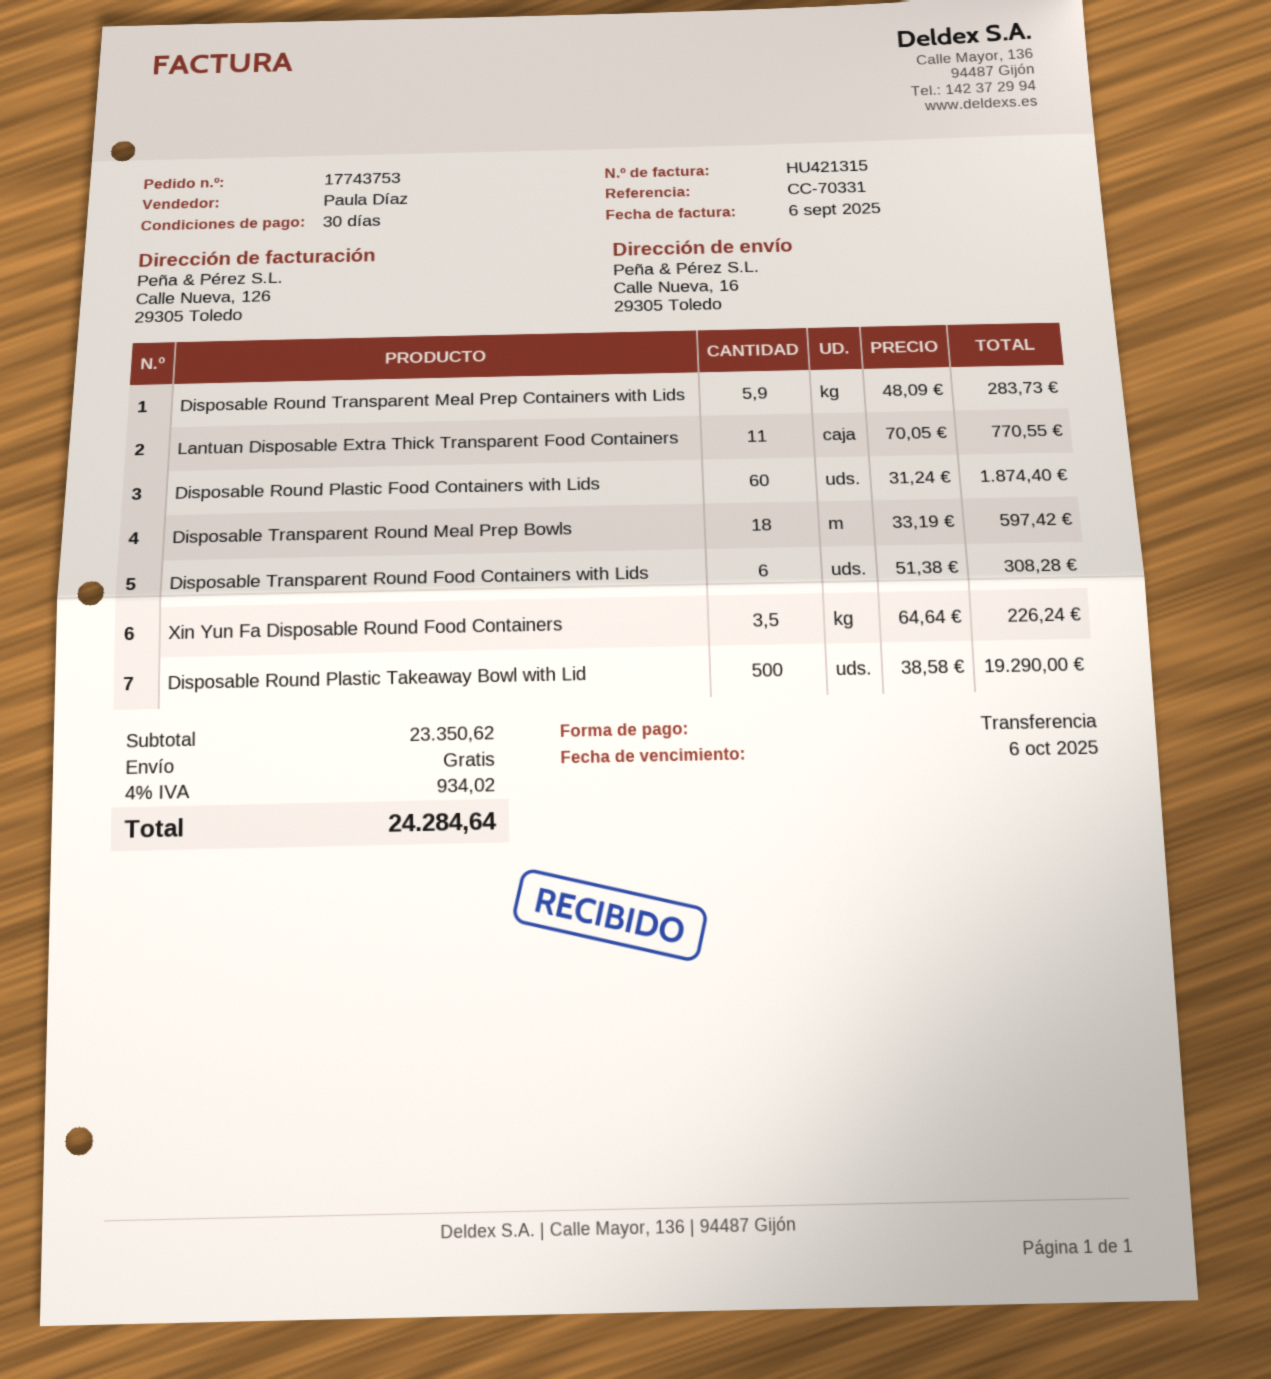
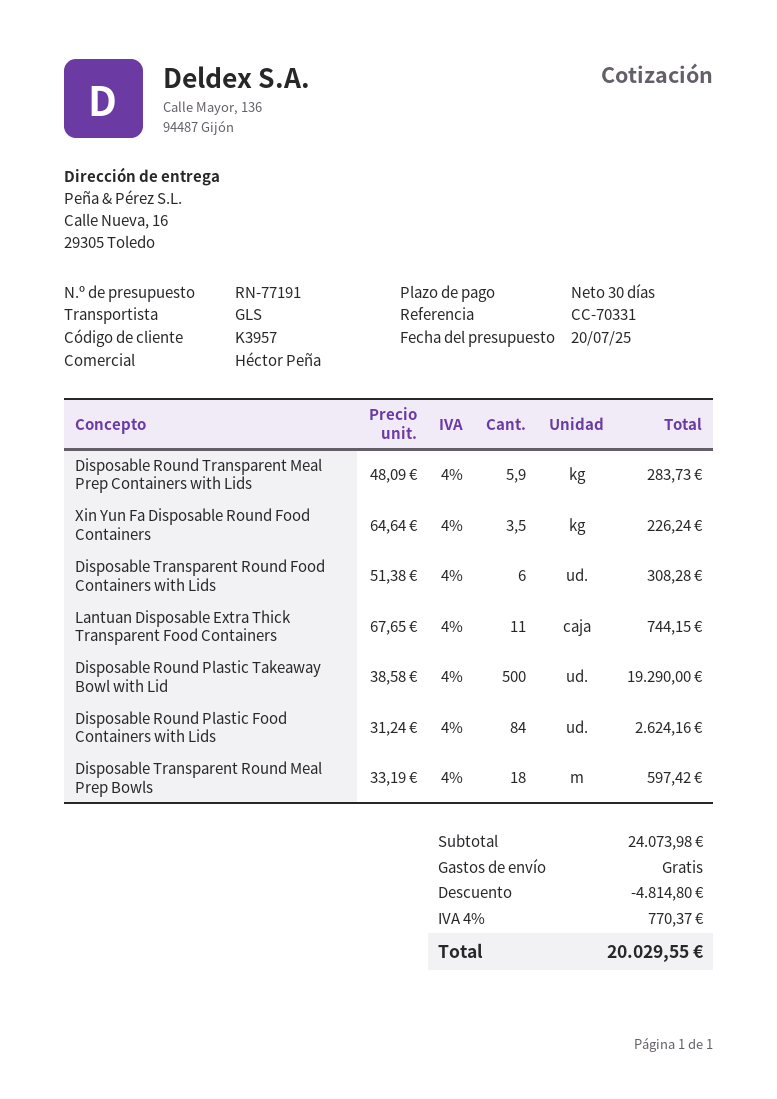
sales rep: Paula Díaz -> Héctor Peña
Lantuan Disposable Extra Thick Transparent Food Containers: 11 x 70.05 = 770.55 -> 11 x 67.65 = 744.15
Disposable Round Plastic Food Containers with Lids: 60 x 31.24 = 1874.40 -> 84 x 31.24 = 2624.16
subtotal: 23350.62 -> 24073.98
discount: none -> 4814.80
tax: 4% = 934.02 -> 4% = 770.37
total: 24284.64 -> 20029.55

